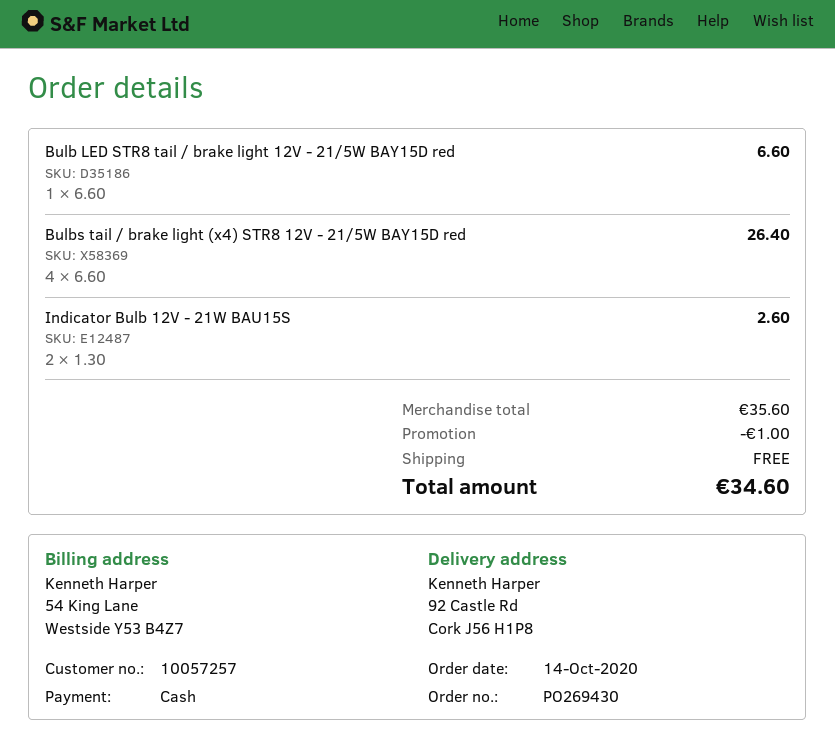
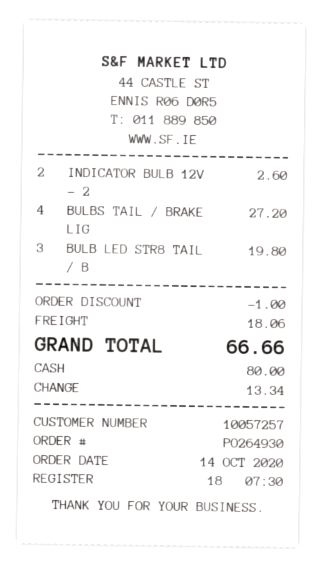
order number: PO269430 -> PO264930
Bulb LED STR8 tail / brake light 12V - 21/5W BAY15D red: 1 for 6.60 -> 3 for 19.80
Bulbs tail / brake light (x4) STR8 12V - 21/5W BAY15D red: 4 for 26.40 -> 4 for 27.20
shipping: 0.00 -> 18.06
total: 34.60 -> 66.66

